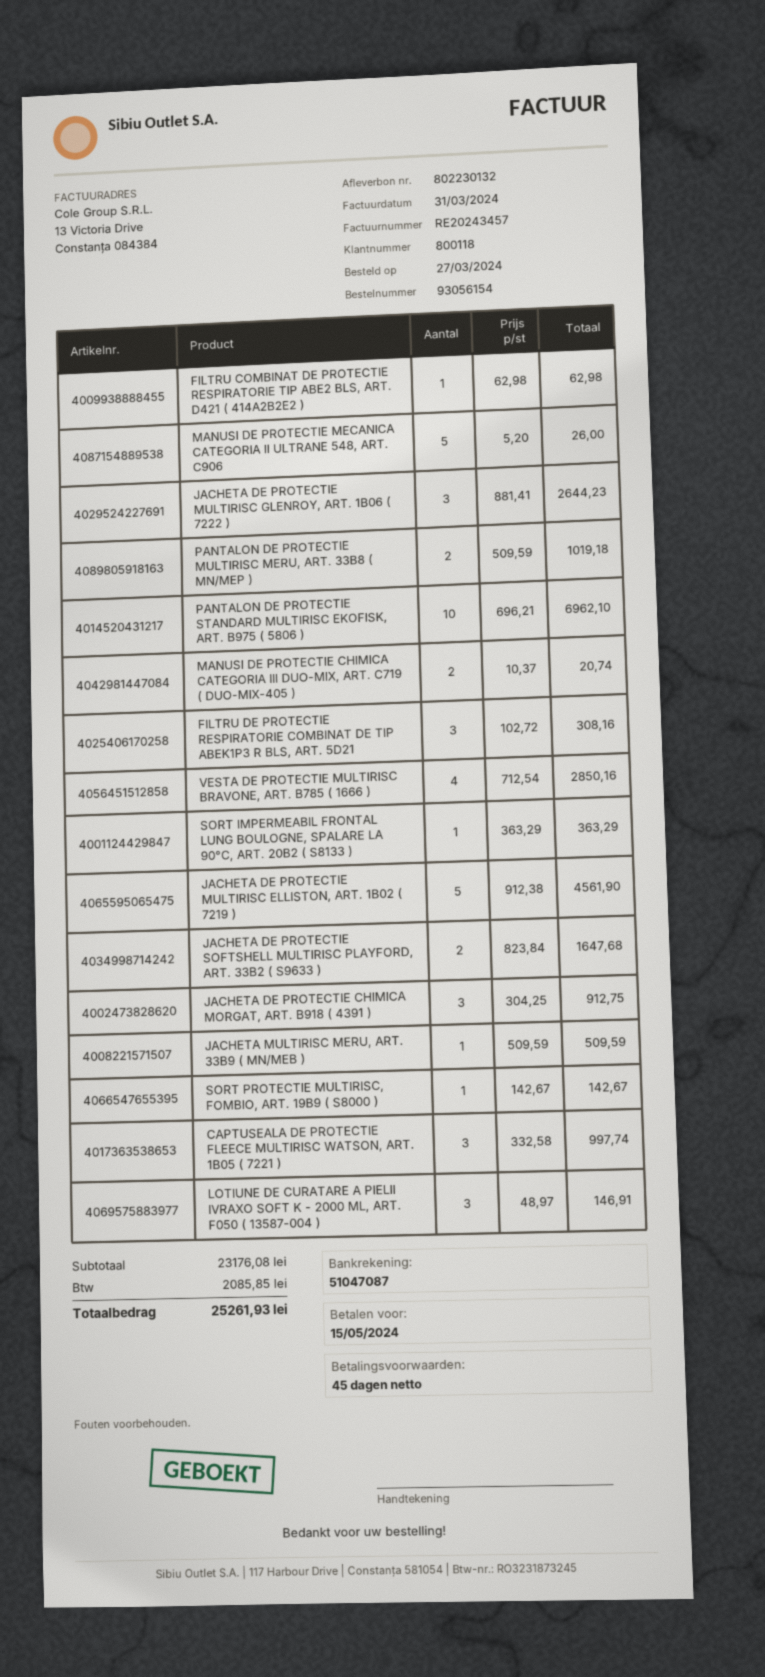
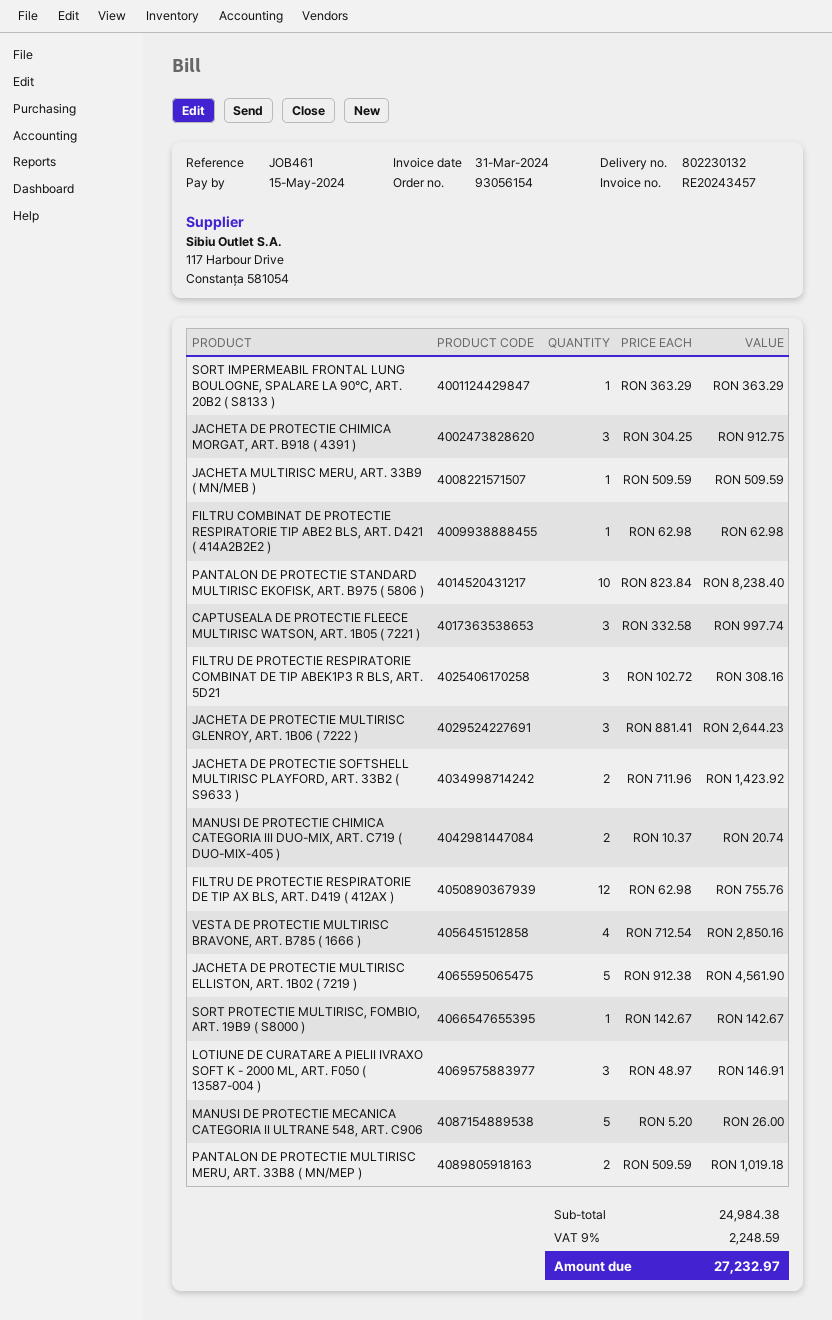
PANTALON DE PROTECTIE STANDARD MULTIRISC EKOFISK, ART. B975 ( 5806 ): 10 x 696.21 = 6962.10 -> 10 x 823.84 = 8238.40
JACHETA DE PROTECTIE SOFTSHELL MULTIRISC PLAYFORD, ART. 33B2 ( S9633 ): 2 x 823.84 = 1647.68 -> 2 x 711.96 = 1423.92
FILTRU DE PROTECTIE RESPIRATORIE DE TIP AX BLS, ART. D419 ( 412AX ): none -> 12 x 62.98 = 755.76
subtotal: 23176.08 -> 24984.38
tax: 2085.85 -> 2248.59
total: 25261.93 -> 27232.97

